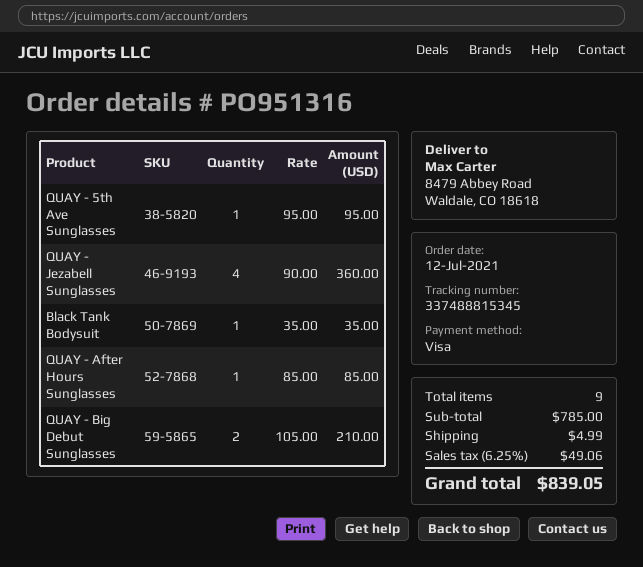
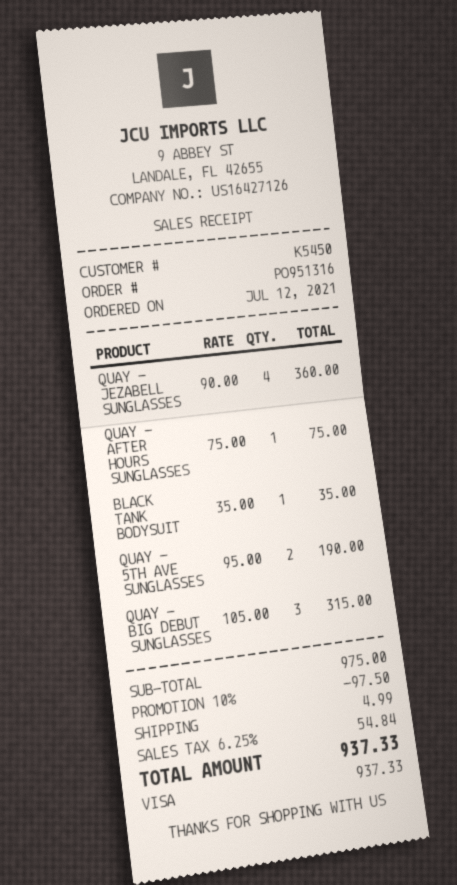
QUAY - 5th Ave Sunglasses: 1 x 95.00 = 95.00 -> 2 x 95.00 = 190.00
QUAY - After Hours Sunglasses: 1 x 85.00 = 85.00 -> 1 x 75.00 = 75.00
QUAY - Big Debut Sunglasses: 2 x 105.00 = 210.00 -> 3 x 105.00 = 315.00
subtotal: 785.00 -> 975.00
discount: none -> 10% = 97.50
tax: 6.25% = 49.06 -> 6.25% = 54.84
total: 839.05 -> 937.33

